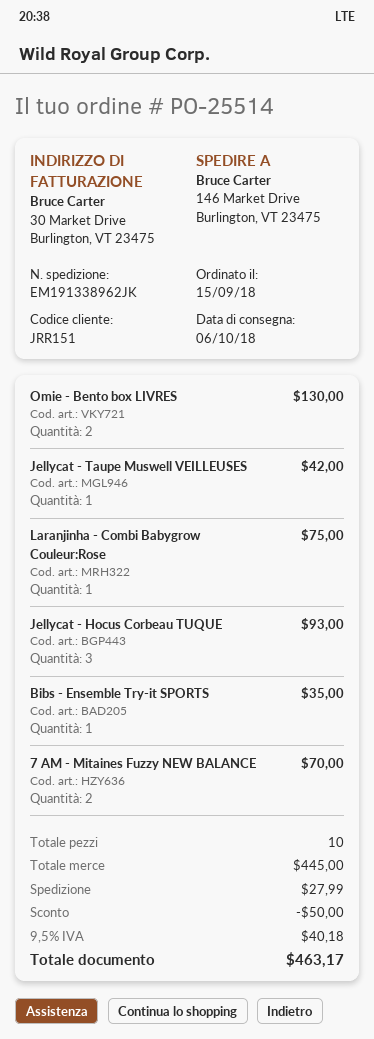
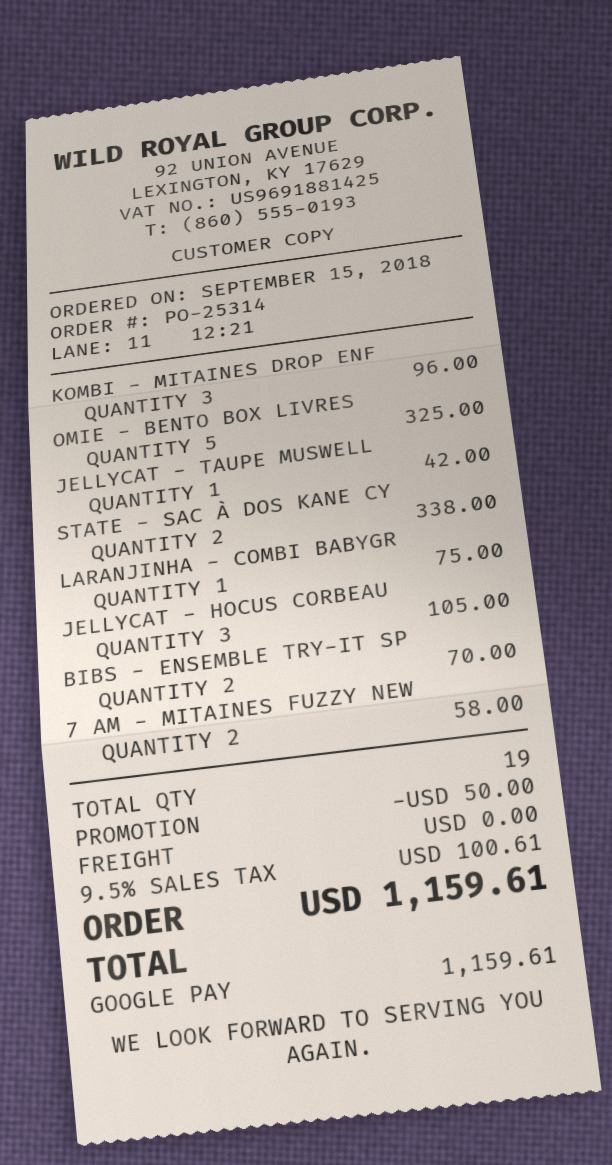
order number: PO-25514 -> PO-25314
Omie - Bento box LIVRES: 2 for 130.00 -> 5 for 325.00
Jellycat - Hocus Corbeau TUQUE: 3 for 93.00 -> 3 for 105.00
Bibs - Ensemble Try-it SPORTS: 1 for 35.00 -> 2 for 70.00
7 AM - Mitaines Fuzzy NEW BALANCE: 2 for 70.00 -> 2 for 58.00
KOMBI - MITAINES DROP ENF: none -> 3 for 96.00
STATE - SAC À DOS KANE CY: none -> 2 for 338.00
total quantity: 10 -> 19
shipping: 27.99 -> 0.00
tax: 9.5% = 40.18 -> 9.5% = 100.61
total: 463.17 -> 1159.61

